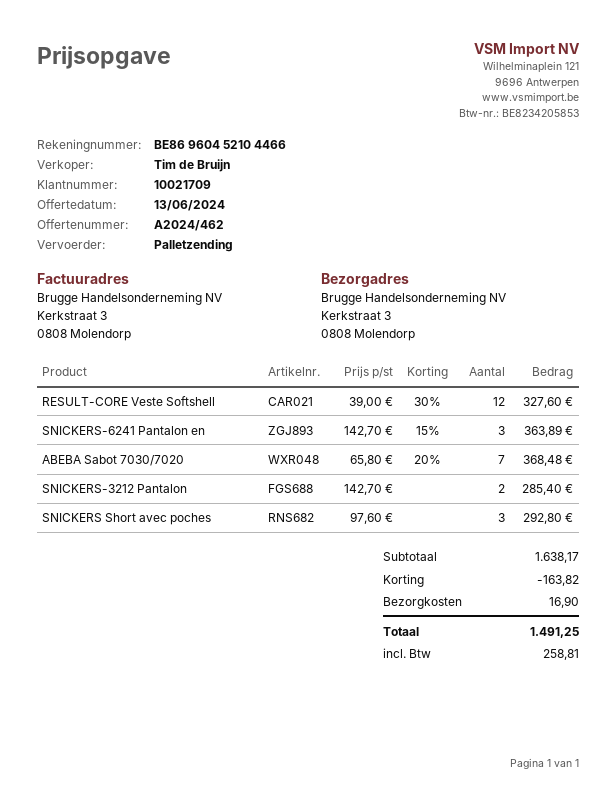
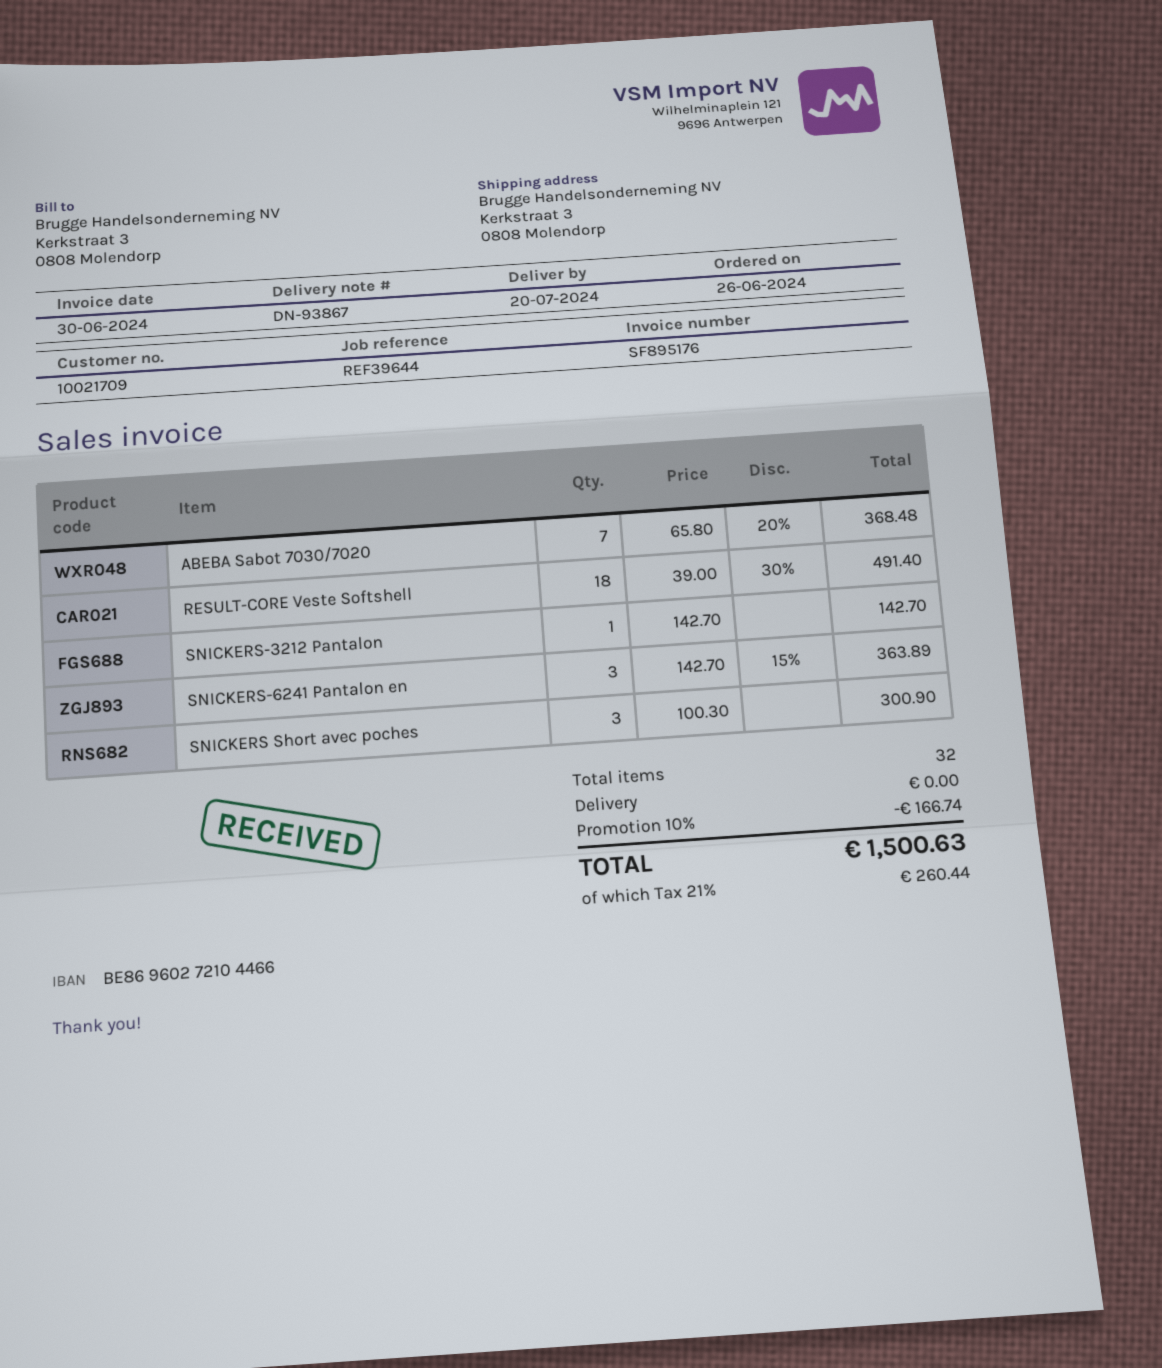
bank account: BE86960452104466 -> BE86960272104466
RESULT-CORE Veste Softshell: 12 x 39.00 - 30% = 327.60 -> 18 x 39.00 - 30% = 491.40
SNICKERS-3212 Pantalon: 2 x 142.70 = 285.40 -> 1 x 142.70 = 142.70
SNICKERS Short avec poches: 3 x 97.60 = 292.80 -> 3 x 100.30 = 300.90
discount: 163.82 -> 166.74
shipping: 16.90 -> 0.00
tax: 258.81 -> 260.44
total: 1491.25 -> 1500.63

